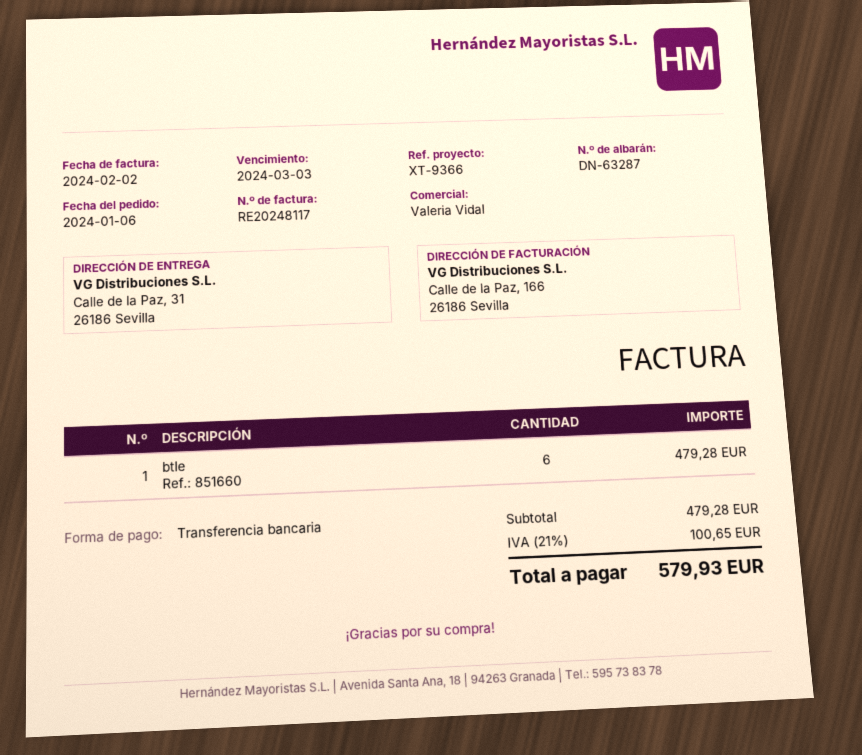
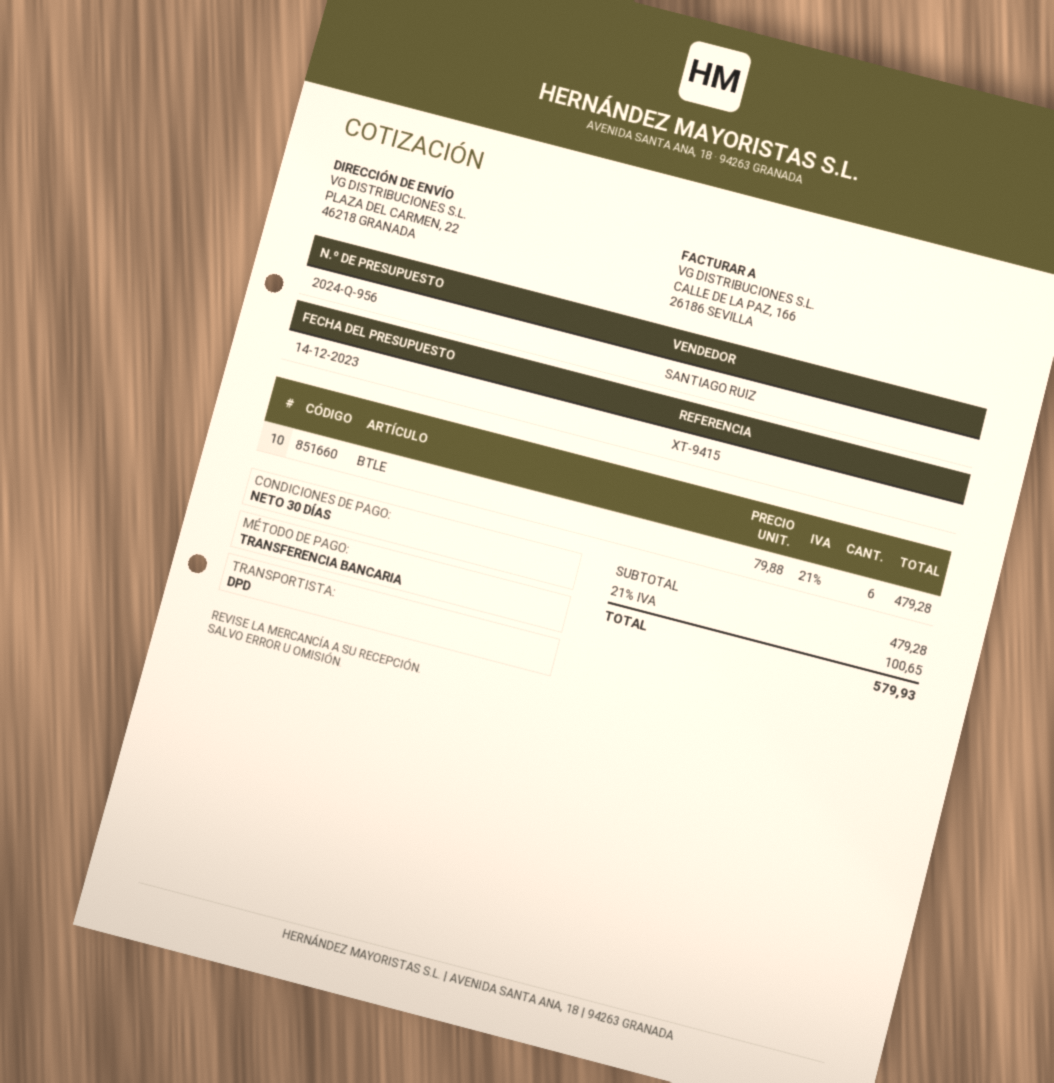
reference: XT-9366 -> XT-9415
sales rep: Valeria Vidal -> SANTIAGO RUIZ
ship to: Calle de la Paz, 31, 26186 Sevilla -> PLAZA DEL CARMEN, 22, 46218 GRANADA

